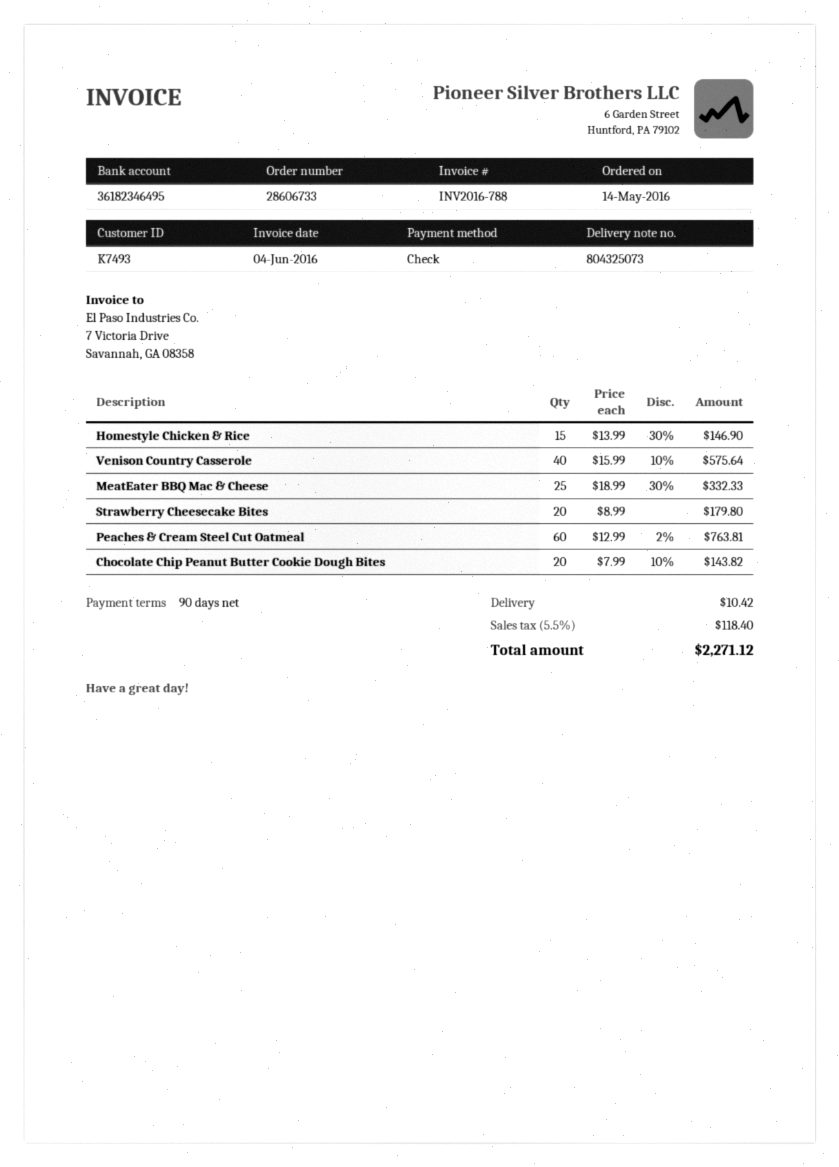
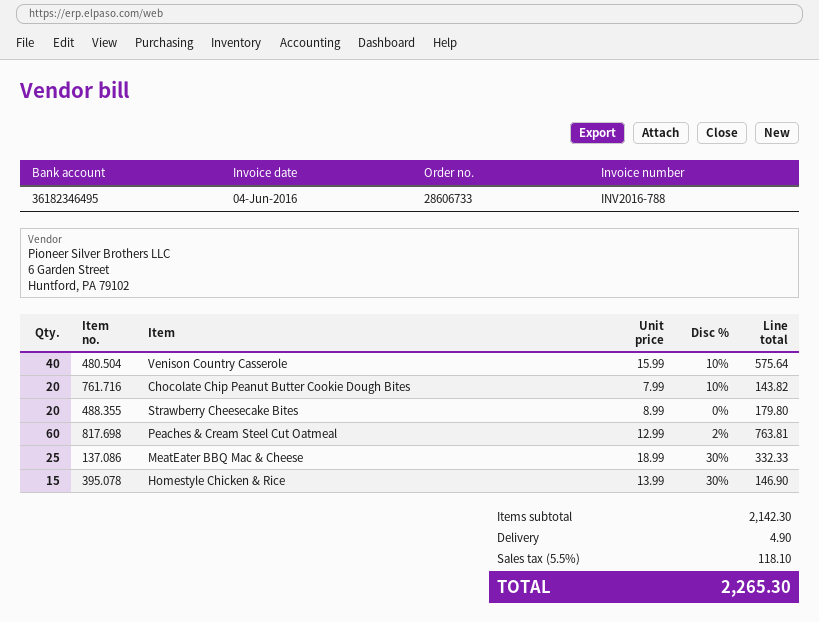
shipping: 10.42 -> 4.90
tax: 5.5% = 118.40 -> 5.5% = 118.10
total: 2271.12 -> 2265.30

